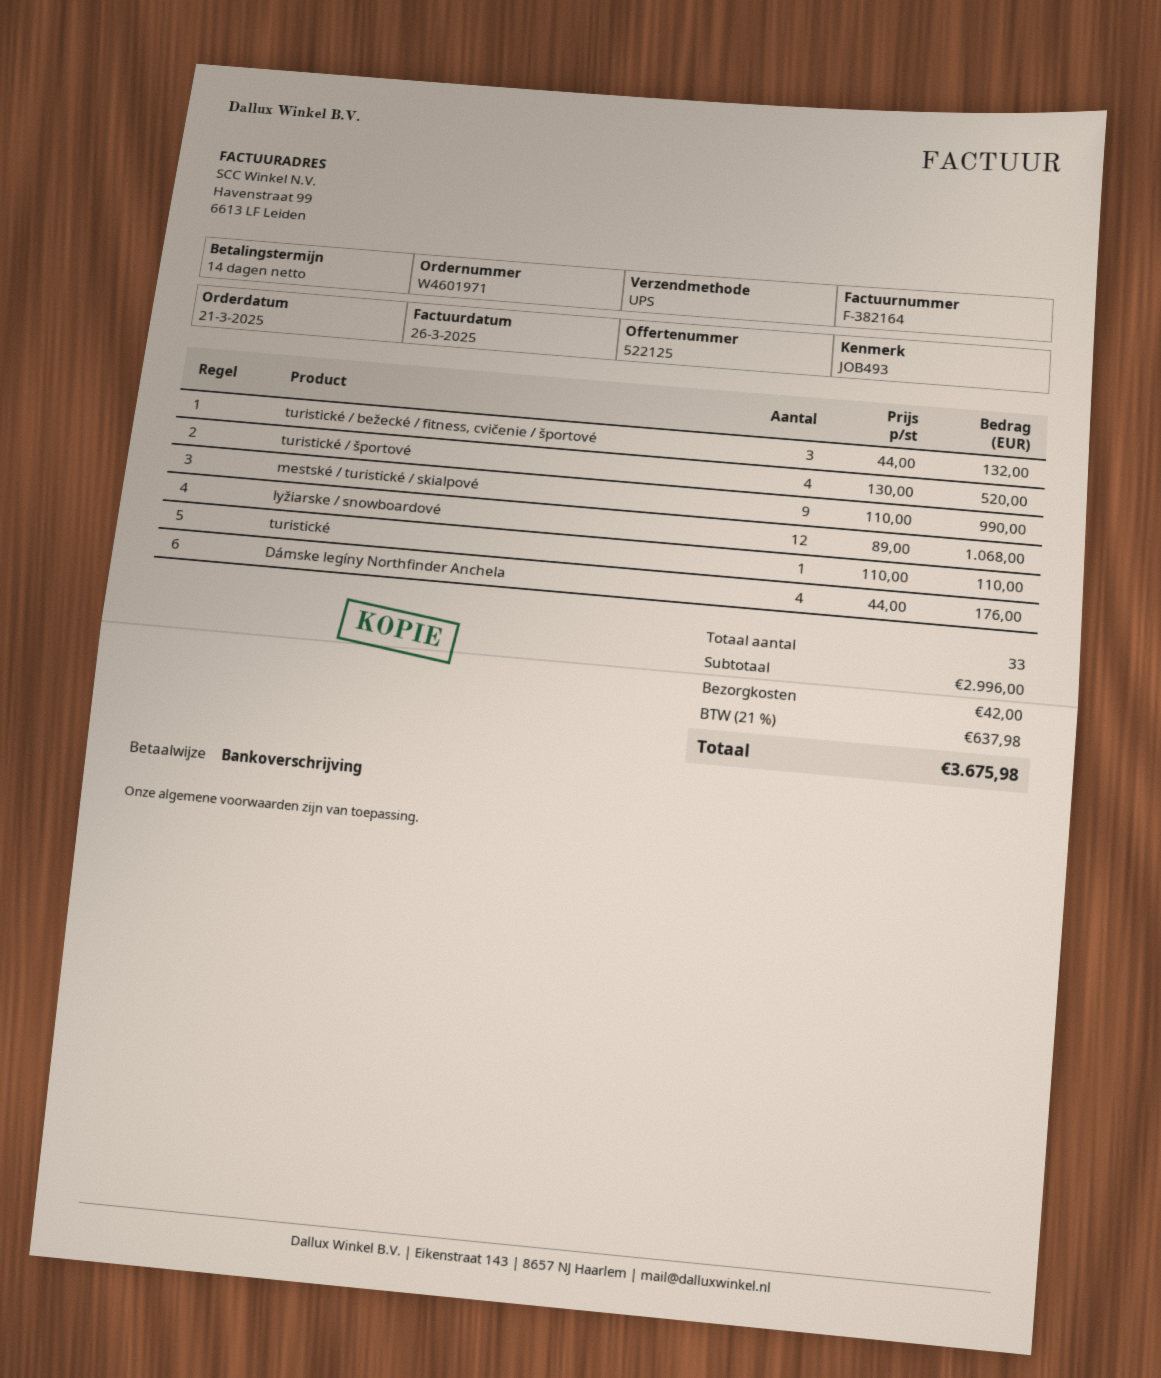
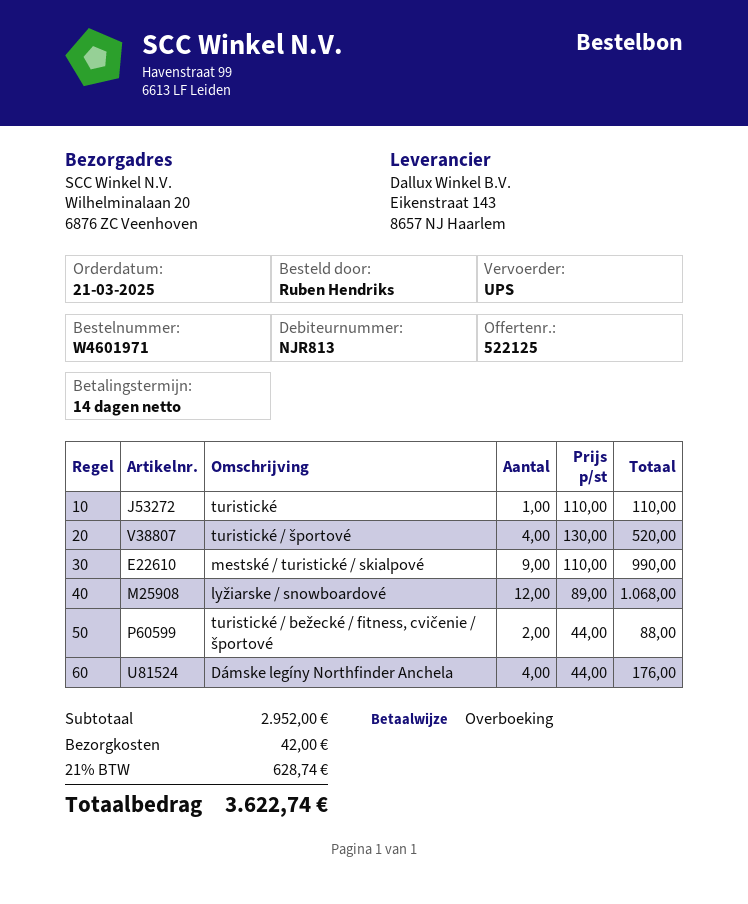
turistické / bežecké / fitness, cvičenie / športové: 3 x 44.00 = 132.00 -> 2 x 44.00 = 88.00
subtotal: 2996.00 -> 2952.00
tax: 21% = 637.98 -> 21% = 628.74
total: 3675.98 -> 3622.74

